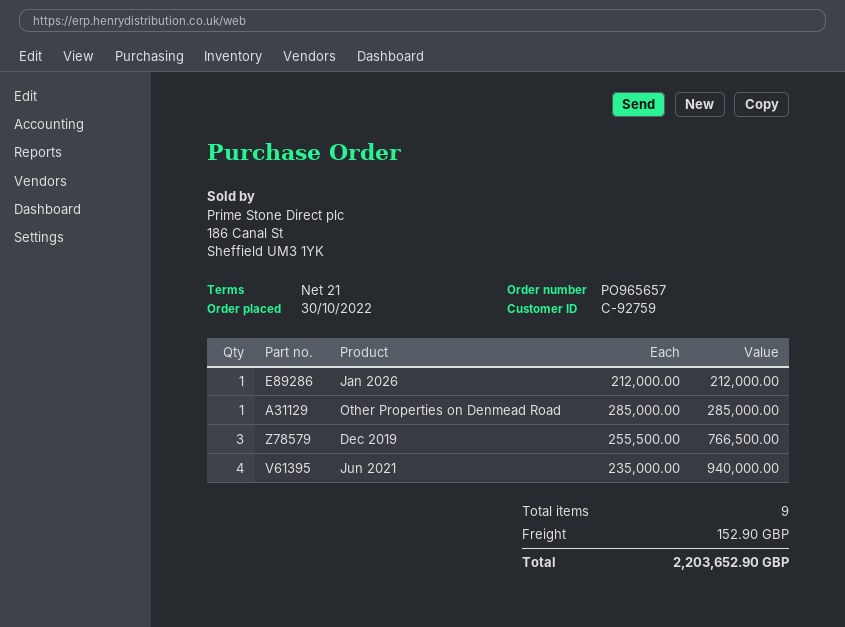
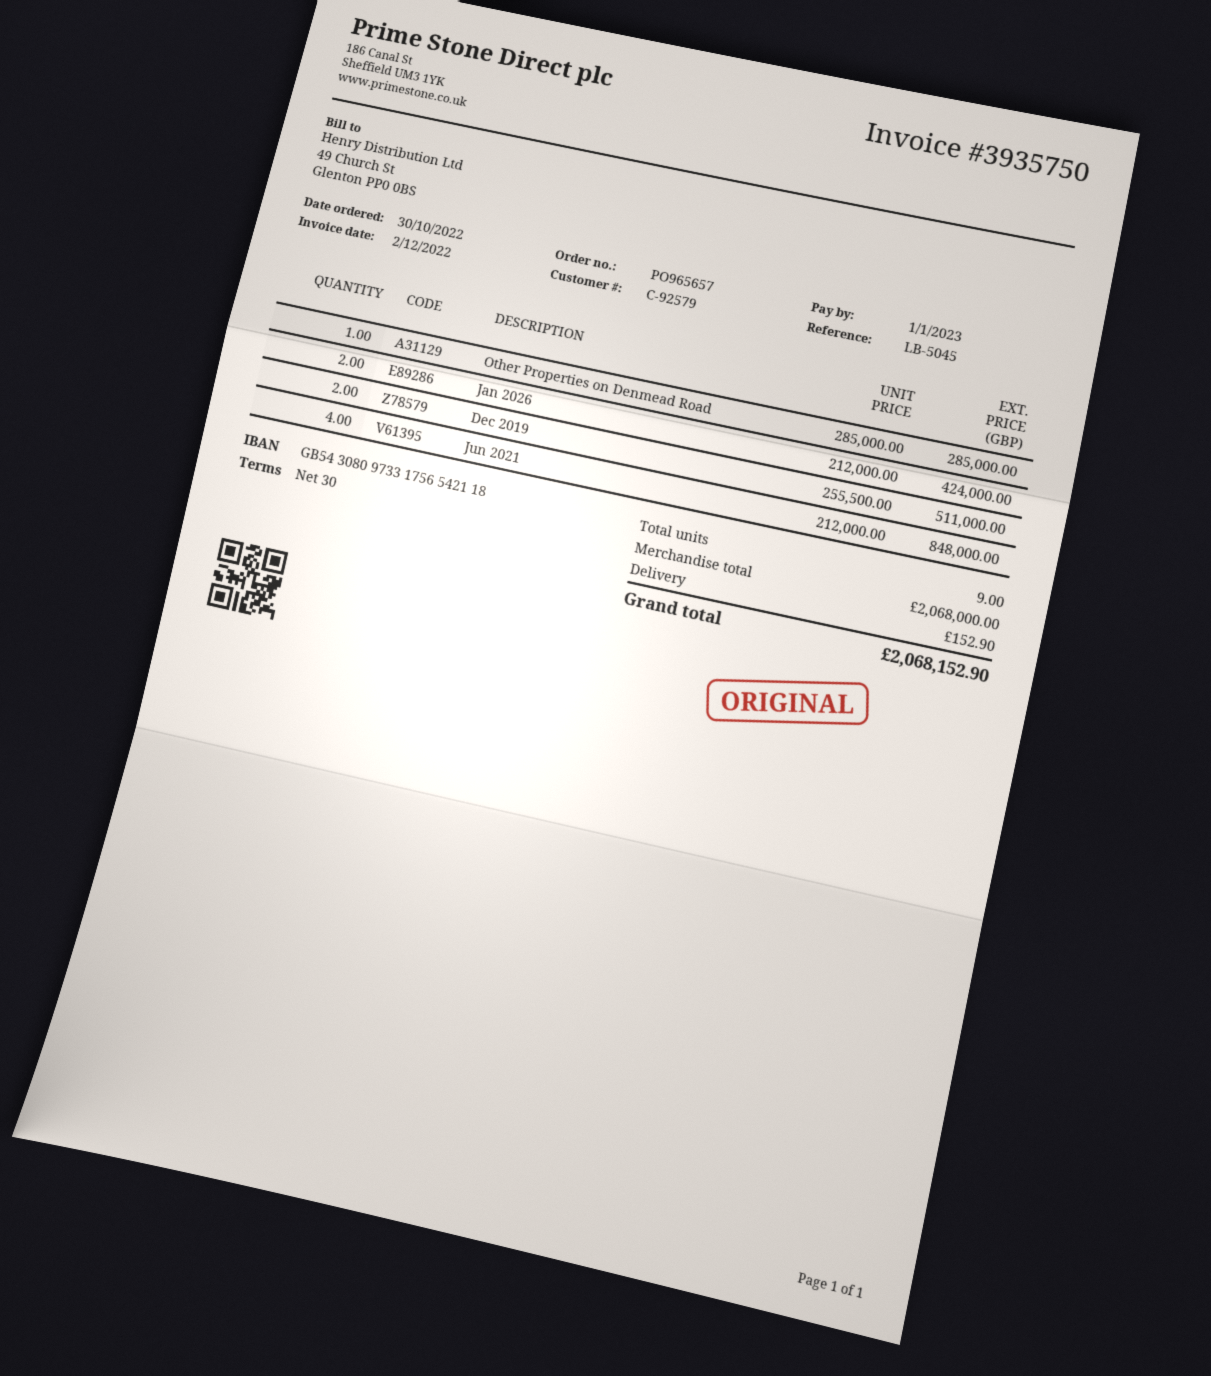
payment terms: 21 days -> 30 days
customer number: C-92759 -> C-92579
Jan 2026: 1 x 212000.00 = 212000.00 -> 2 x 212000.00 = 424000.00
Dec 2019: 3 x 255500.00 = 766500.00 -> 2 x 255500.00 = 511000.00
Jun 2021: 4 x 235000.00 = 940000.00 -> 4 x 212000.00 = 848000.00
total: 2203652.90 -> 2068152.90

